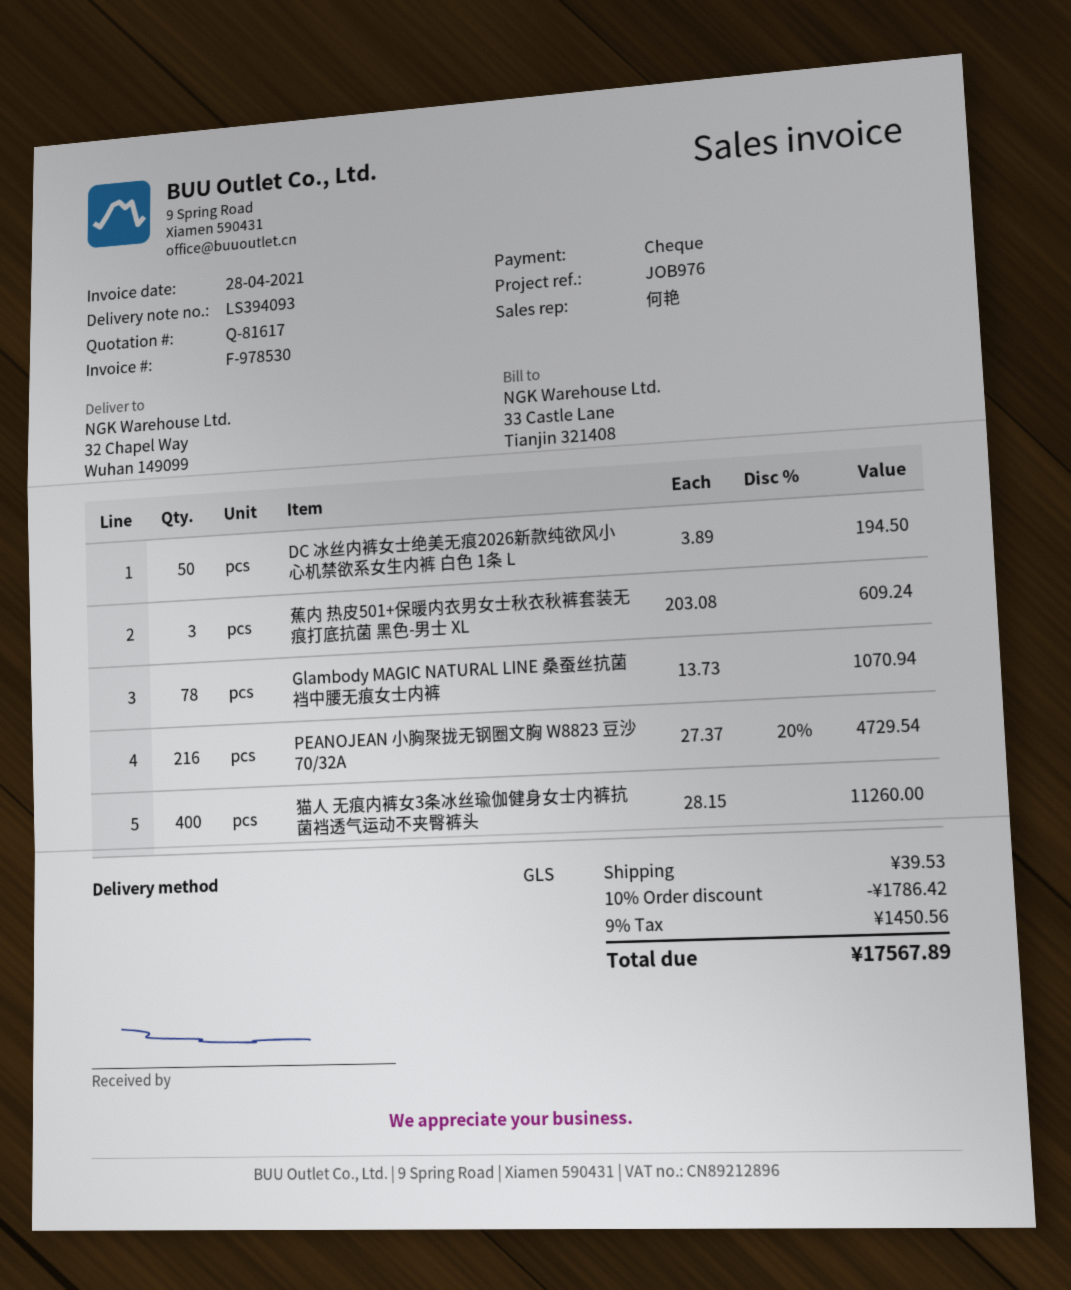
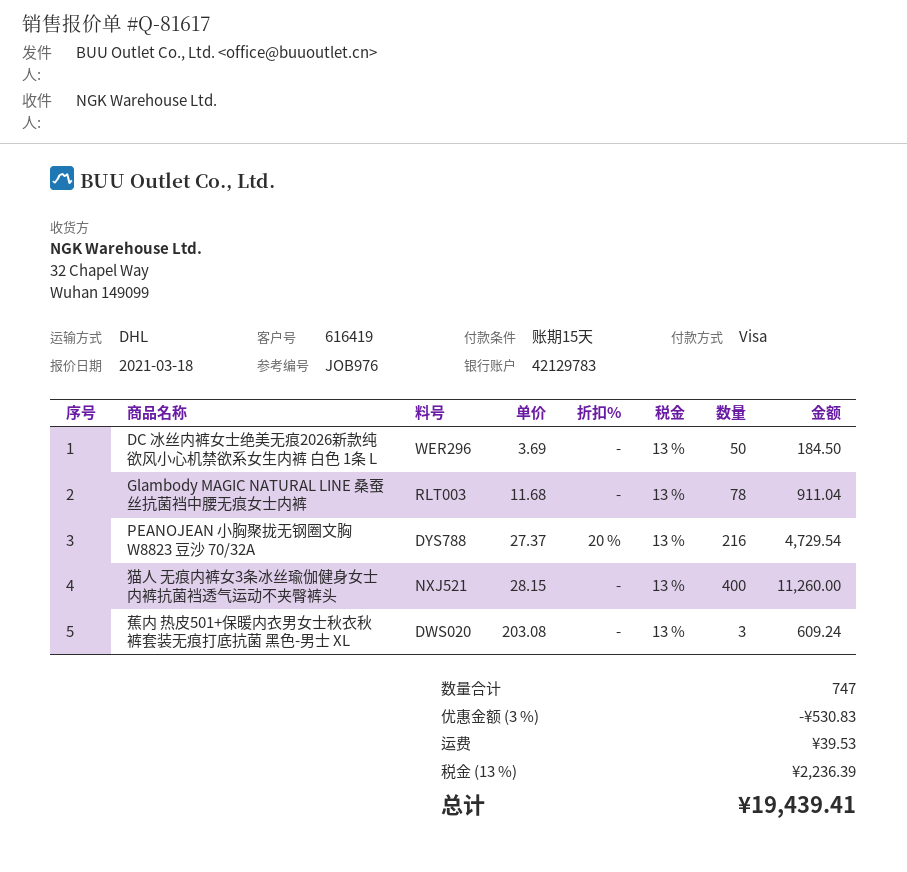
payment method: cheque -> Visa
shipping method: GLS -> DHL
DC 冰丝内裤女士绝美无痕2026新款纯欲风小心机禁欲系女生内裤 白色 1条 L: 50 x 3.89 = 194.50 -> 50 x 3.69 = 184.50
Glambody MAGIC NATURAL LINE 桑蚕丝抗菌裆中腰无痕女士内裤: 78 x 13.73 = 1070.94 -> 78 x 11.68 = 911.04
discount: 10% = 1786.42 -> 3% = 530.83
tax: 9% = 1450.56 -> 13% = 2236.39
total: 17567.89 -> 19439.41

